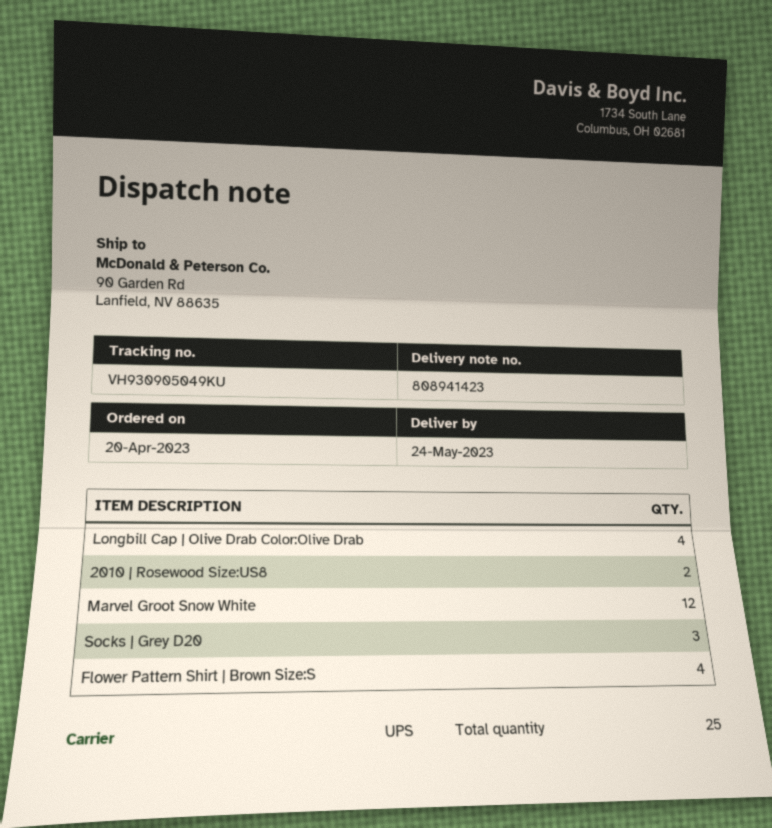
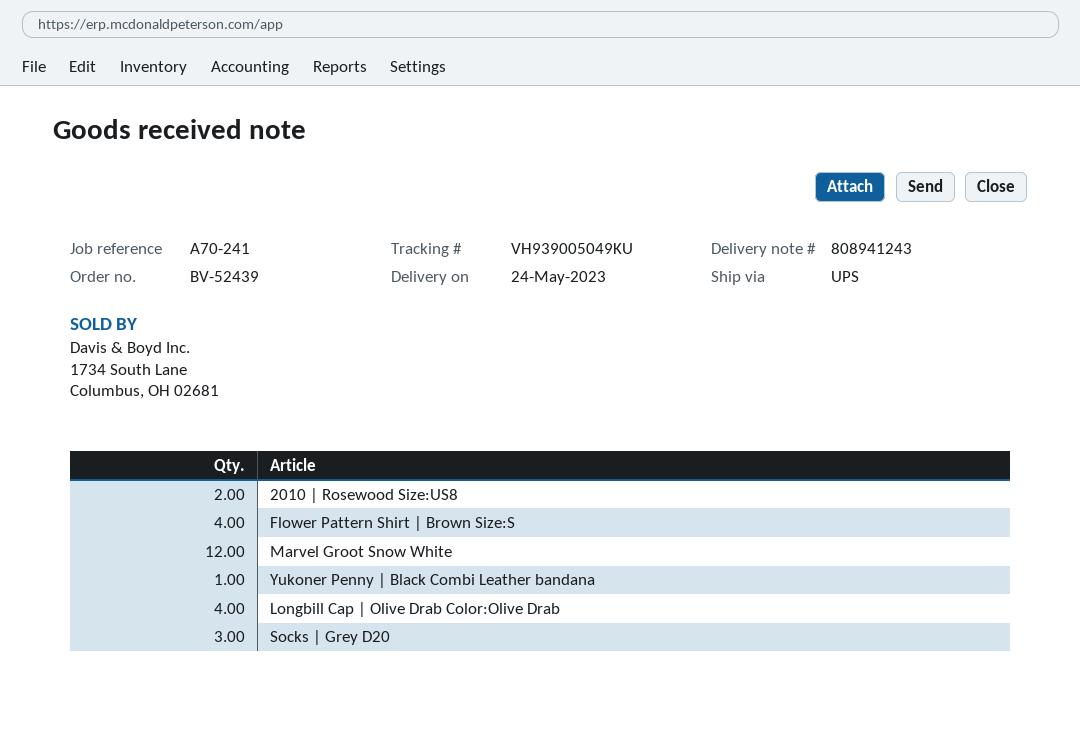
delivery note number: 808941423 -> 808941243
tracking number: VH930905049KU -> VH939005049KU
Yukoner Penny | Black Combi Leather bandana: none -> 1

